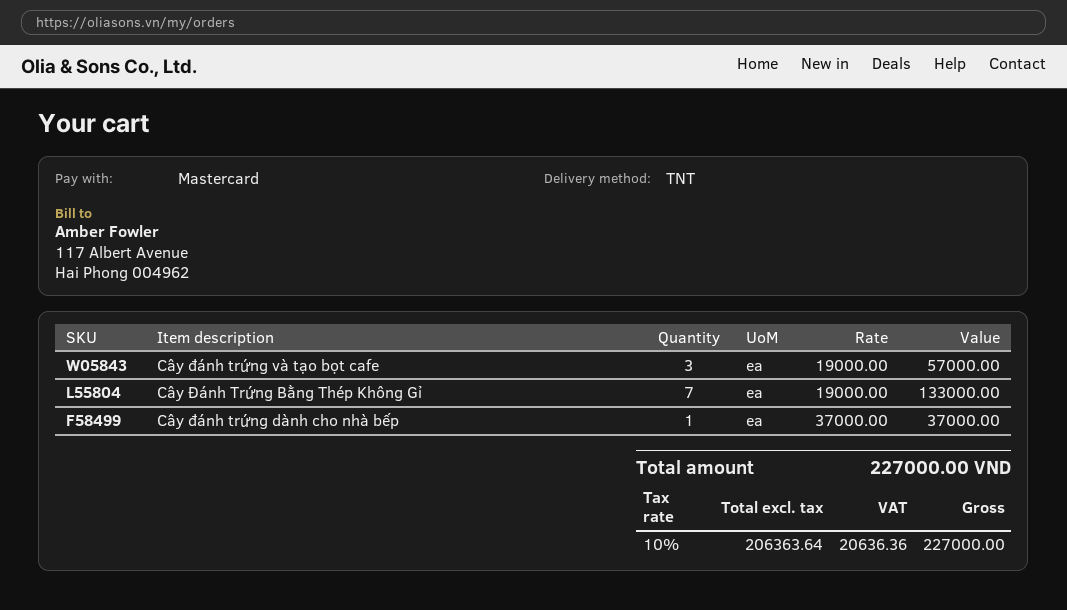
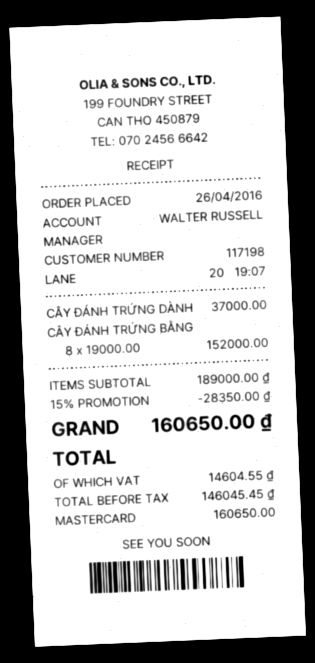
Cây đánh trứng và tạo bọt cafe: 3 x 19000.00 = 57000.00 -> none
Cây Đánh Trứng Bằng Thép Không Gỉ: 7 x 19000.00 = 133000.00 -> 8 x 19000.00 = 152000.00
discount: none -> 15% = 28350.00
net: 206363.64 -> 146045.45
tax: 20636.36 -> 14604.55
total: 227000.00 -> 160650.00

